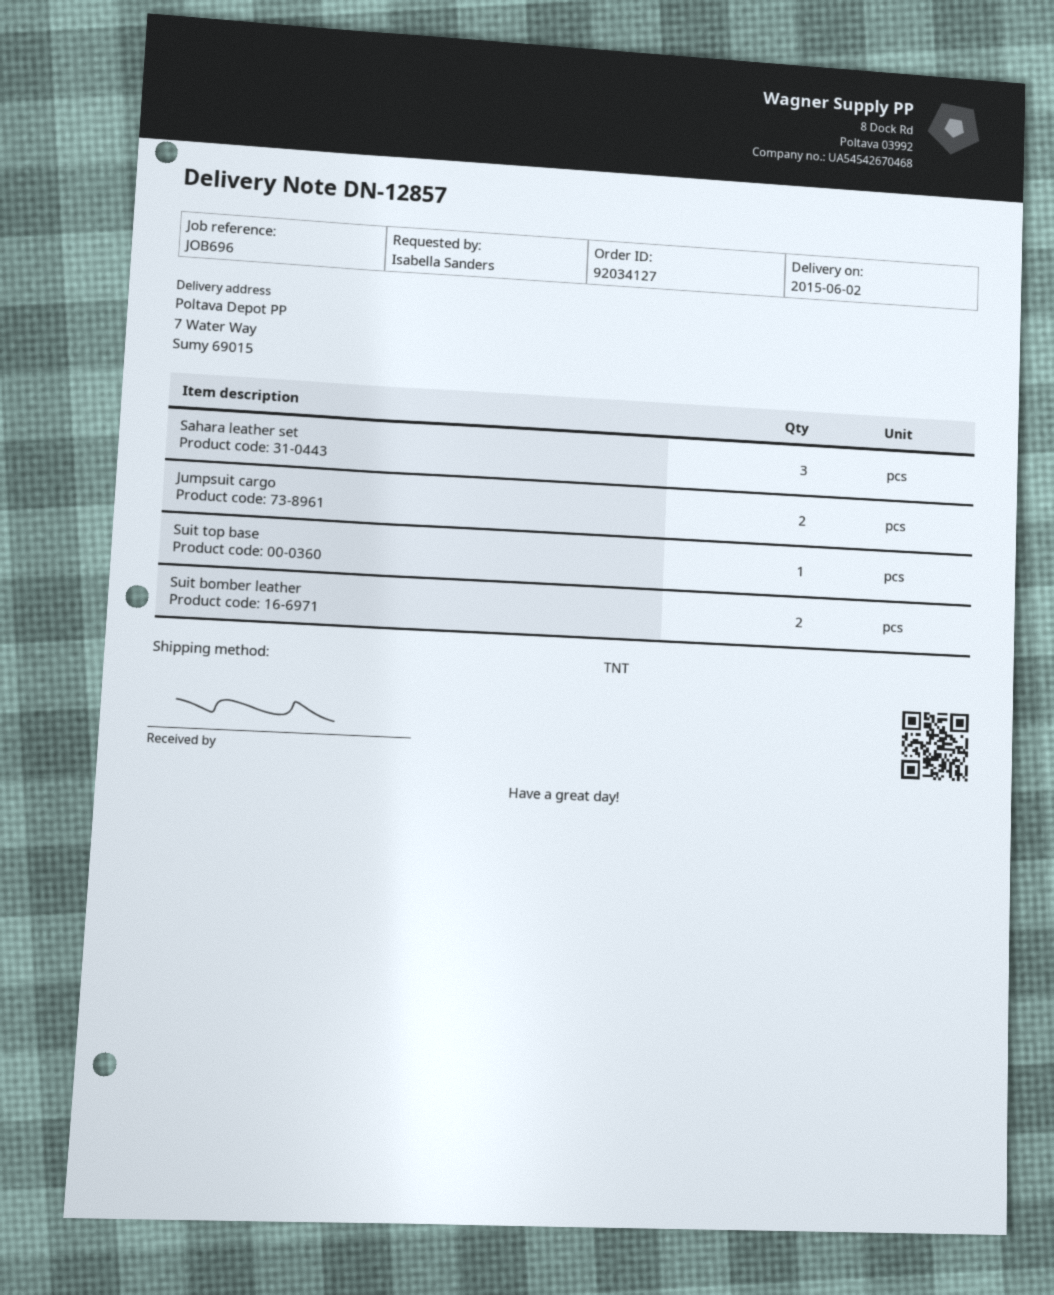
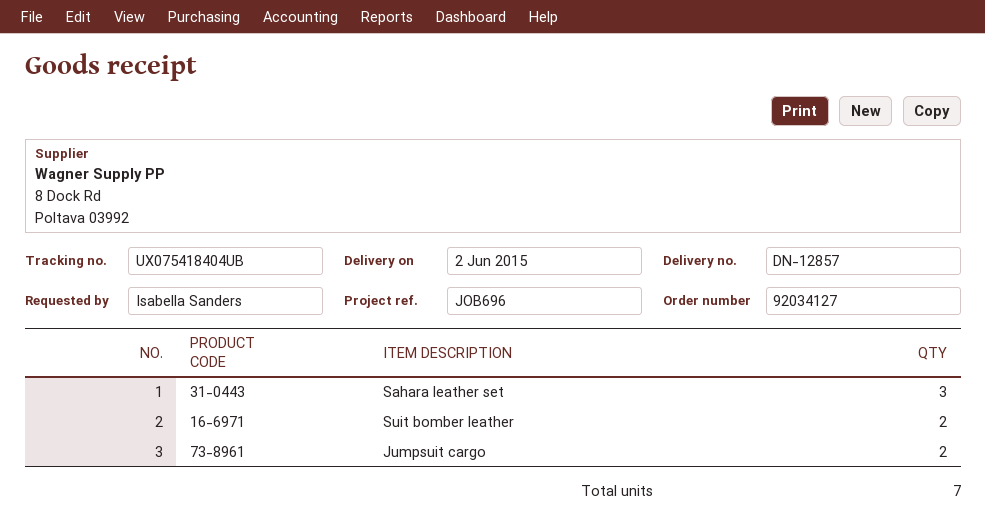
Suit top base: 1 -> none

